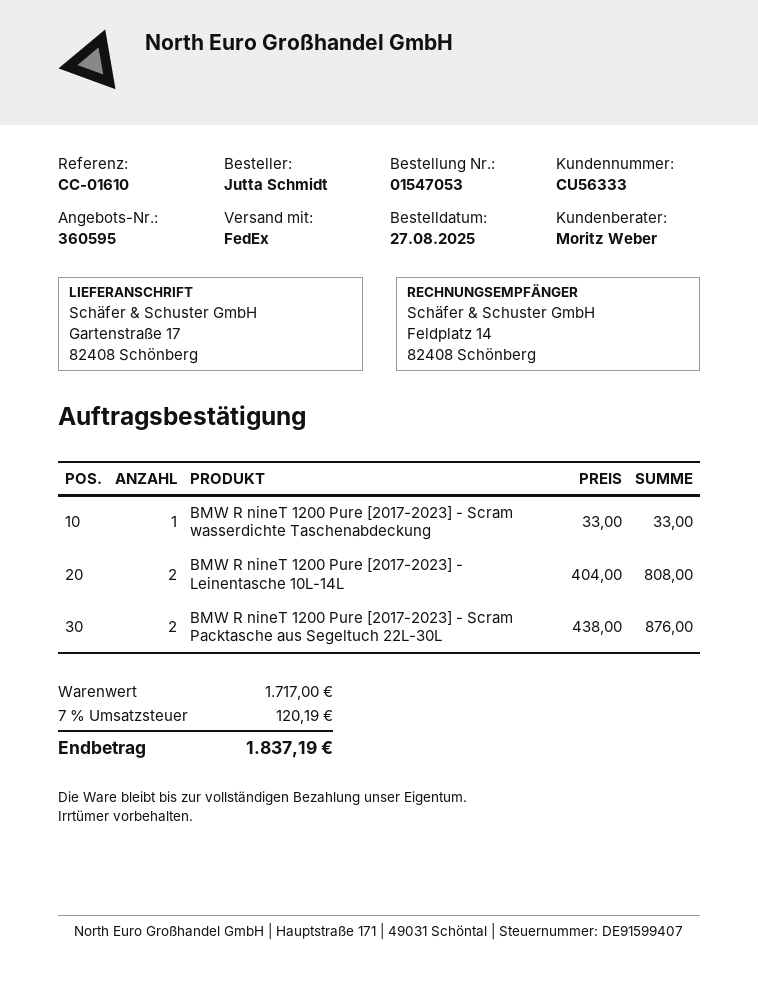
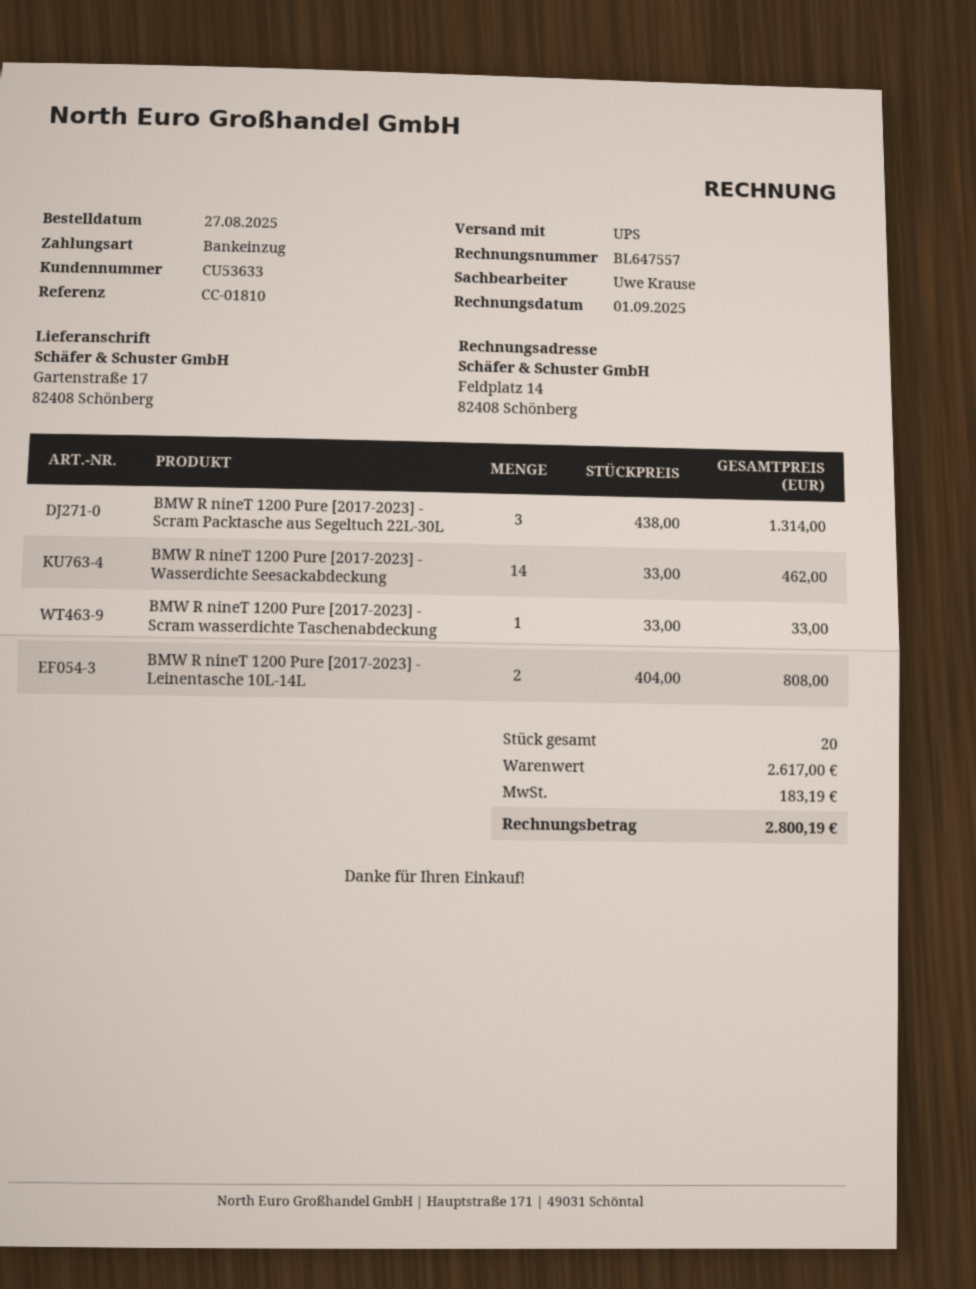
customer number: CU56333 -> CU53633
reference: CC-01610 -> CC-01810
sales rep: Moritz Weber -> Uwe Krause
shipping method: FedEx -> UPS
BMW R nineT 1200 Pure [2017-2023] - Scram Packtasche aus Segeltuch 22L-30L: 2 x 438.00 = 876.00 -> 3 x 438.00 = 1314.00
BMW R nineT 1200 Pure [2017-2023] - Wasserdichte Seesackabdeckung: none -> 14 x 33.00 = 462.00
subtotal: 1717.00 -> 2617.00
tax: 120.19 -> 183.19
total: 1837.19 -> 2800.19

